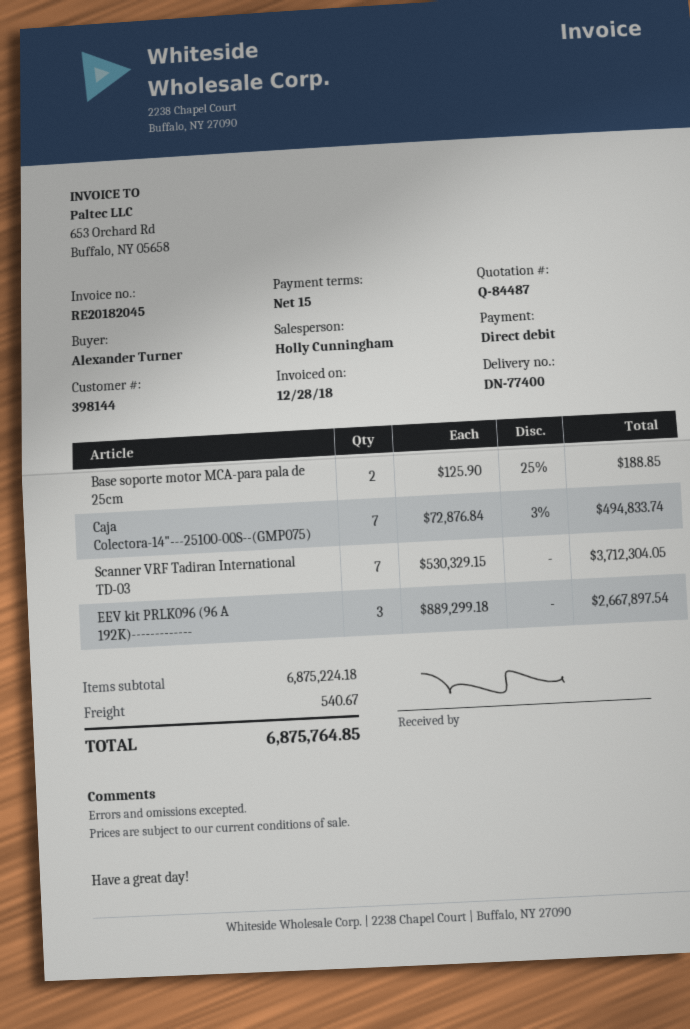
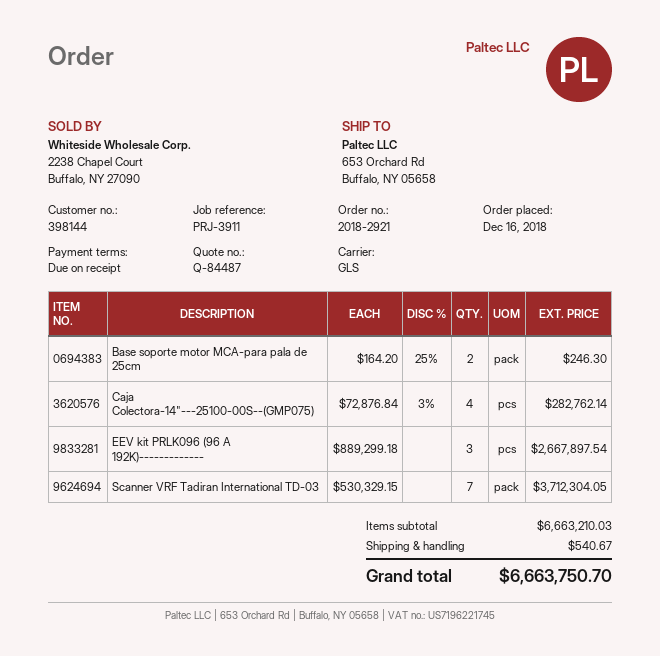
payment terms: 15 days -> on receipt
Base soporte motor MCA-para pala de 25cm: 2 x 125.90 - 25% = 188.85 -> 2 x 164.20 - 25% = 246.30
Caja Colectora-14"---25100-00S--(GMP075): 7 x 72876.84 - 3% = 494833.74 -> 4 x 72876.84 - 3% = 282762.14
subtotal: 6875224.18 -> 6663210.03
total: 6875764.85 -> 6663750.70

